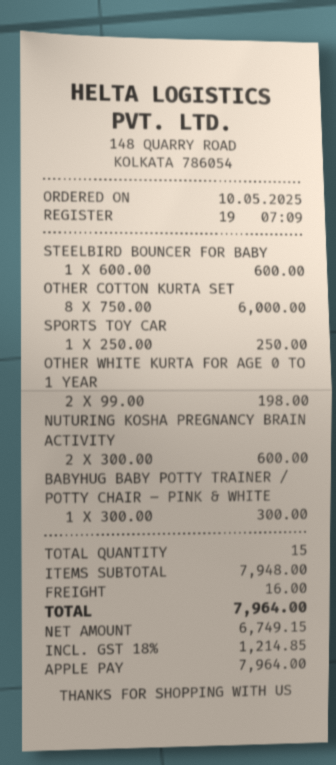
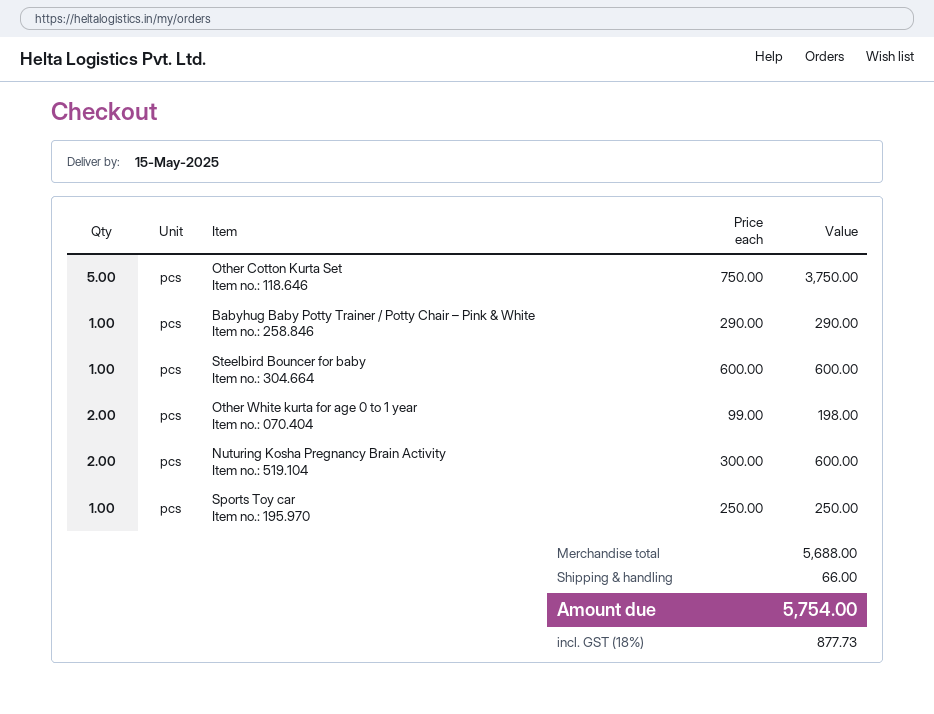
OTHER COTTON KURTA SET: 8 x 750.00 = 6000.00 -> 5 x 750.00 = 3750.00
BABYHUG BABY POTTY TRAINER / POTTY CHAIR – PINK & WHITE: 1 x 300.00 = 300.00 -> 1 x 290.00 = 290.00
subtotal: 7948.00 -> 5688.00
shipping: 16.00 -> 66.00
tax: 18% = 1214.85 -> 18% = 877.73
total: 7964.00 -> 5754.00

